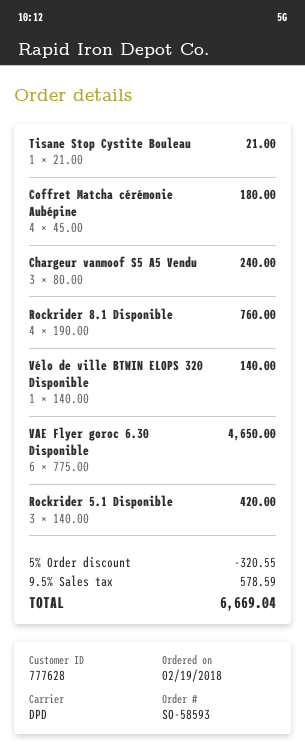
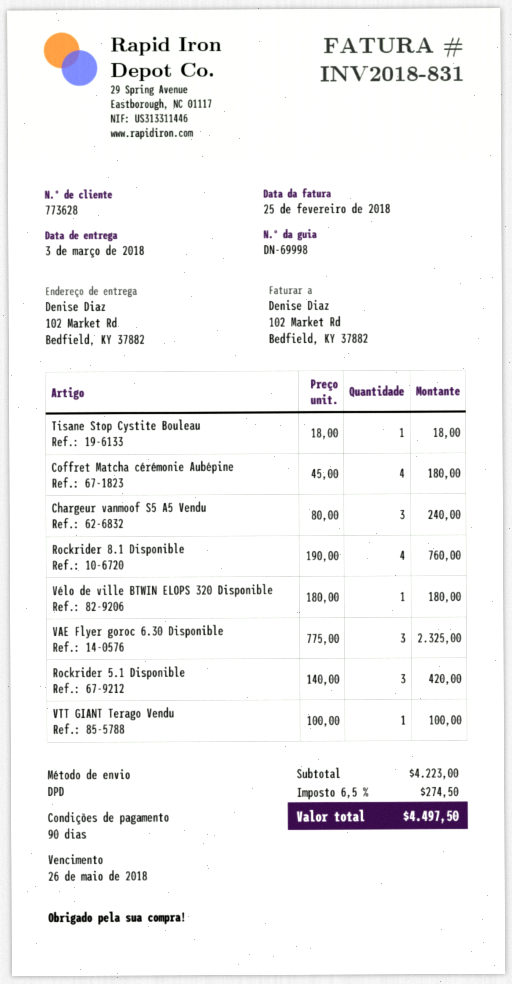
customer number: 777628 -> 773628
Tisane Stop Cystite Bouleau: 1 x 21.00 = 21.00 -> 1 x 18.00 = 18.00
Vélo de ville BTWIN ELOPS 320 Disponible: 1 x 140.00 = 140.00 -> 1 x 180.00 = 180.00
VAE Flyer goroc 6.30 Disponible: 6 x 775.00 = 4650.00 -> 3 x 775.00 = 2325.00
VTT GIANT Terago Vendu: none -> 1 x 100.00 = 100.00
discount: 5% = 320.55 -> none
tax: 9.5% = 578.59 -> 6.5% = 274.50
total: 6669.04 -> 4497.50

